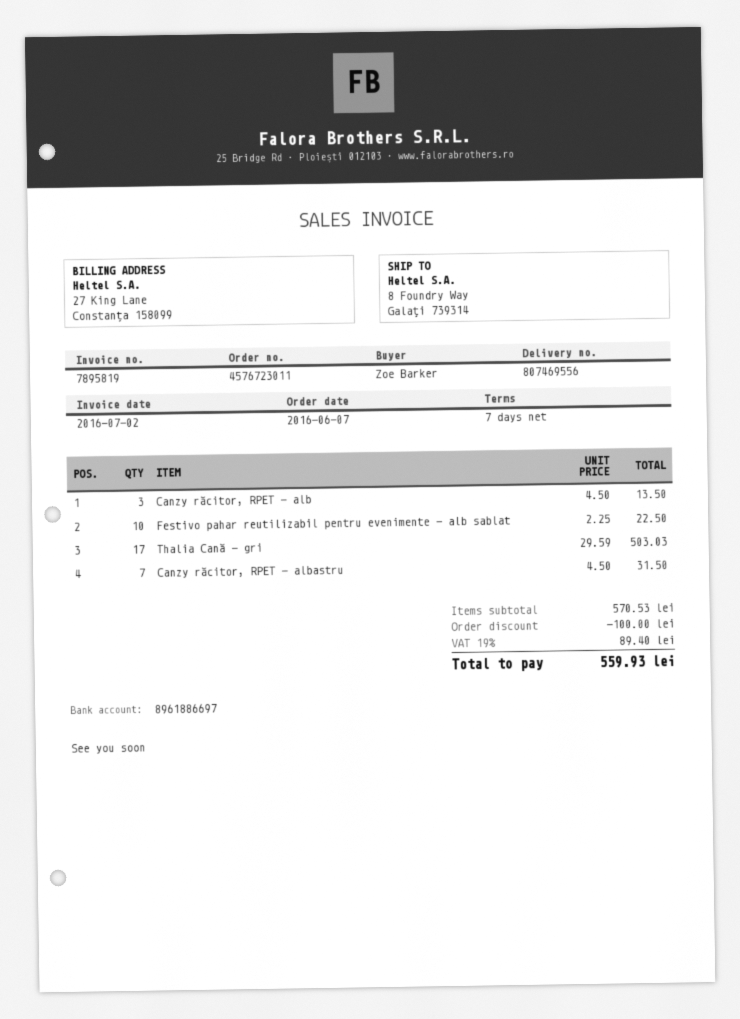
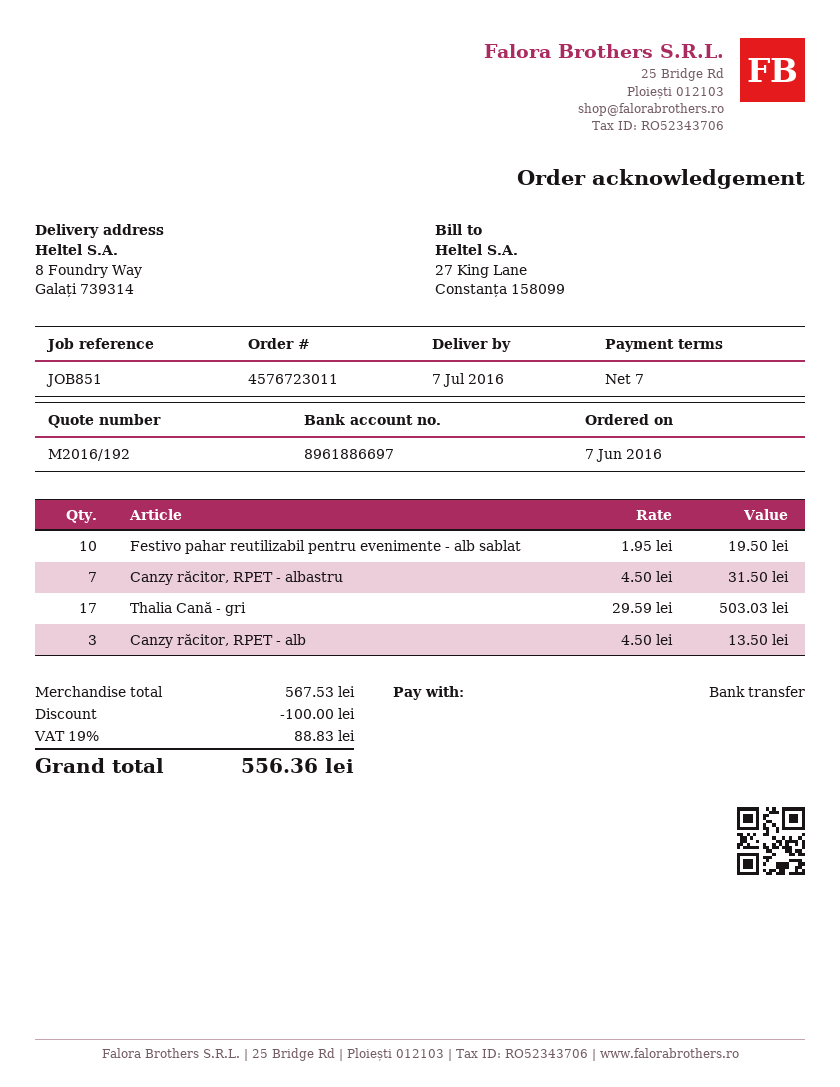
Festivo pahar reutilizabil pentru evenimente - alb sablat: 10 x 2.25 = 22.50 -> 10 x 1.95 = 19.50
subtotal: 570.53 -> 567.53
tax: 19% = 89.40 -> 19% = 88.83
total: 559.93 -> 556.36

